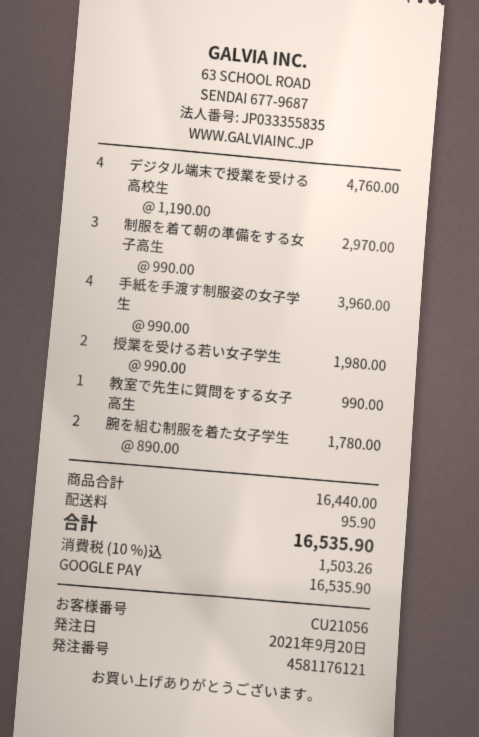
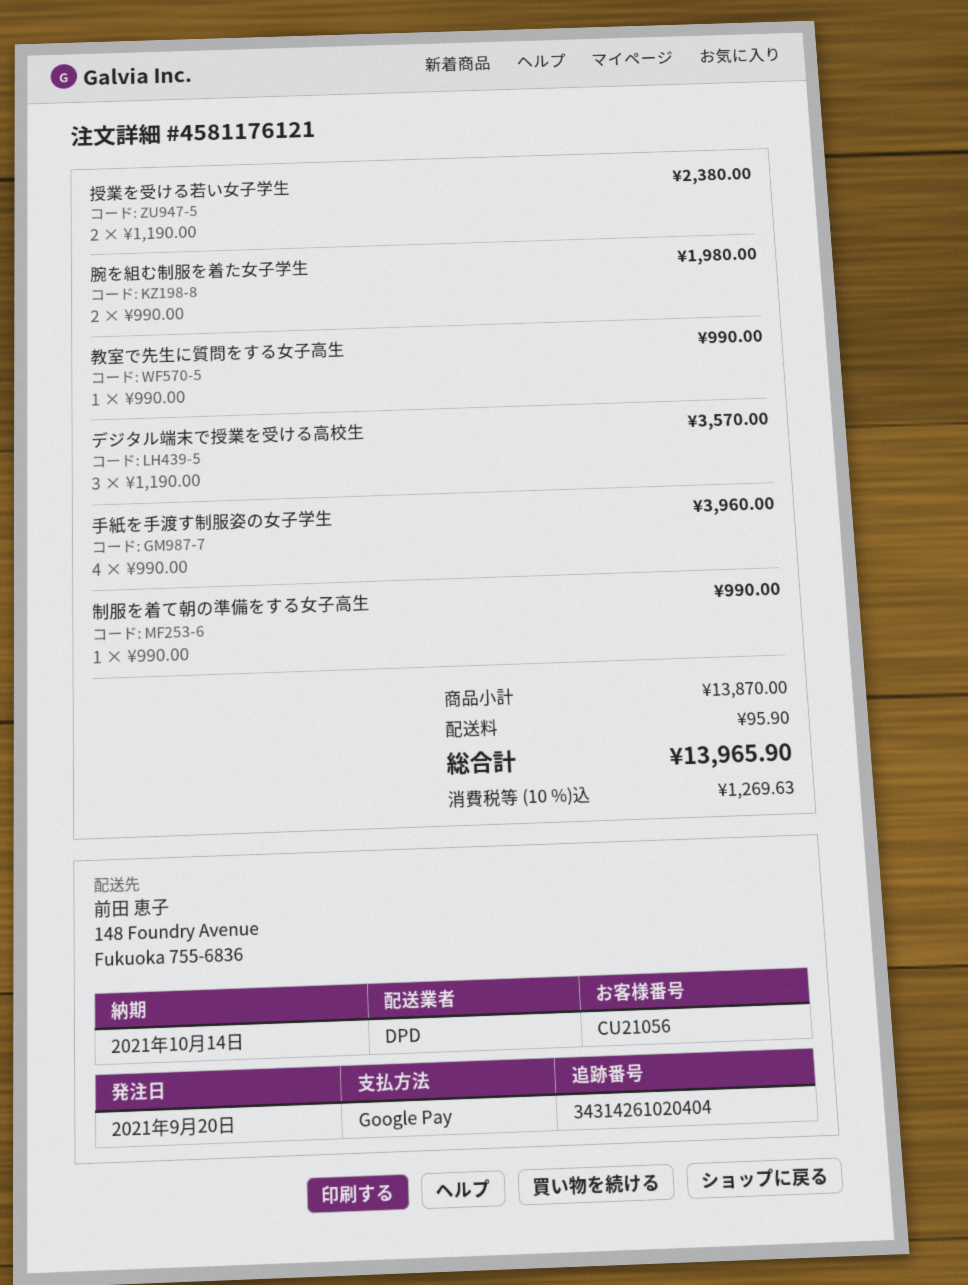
デジタル端末で授業を受ける高校生: 4 x 1190.00 = 4760.00 -> 3 x 1190.00 = 3570.00
制服を着て朝の準備をする女子高生: 3 x 990.00 = 2970.00 -> 1 x 990.00 = 990.00
授業を受ける若い女子学生: 2 x 990.00 = 1980.00 -> 2 x 1190.00 = 2380.00
腕を組む制服を着た女子学生: 2 x 890.00 = 1780.00 -> 2 x 990.00 = 1980.00
subtotal: 16440.00 -> 13870.00
tax: 10% = 1503.26 -> 10% = 1269.63
total: 16535.90 -> 13965.90

